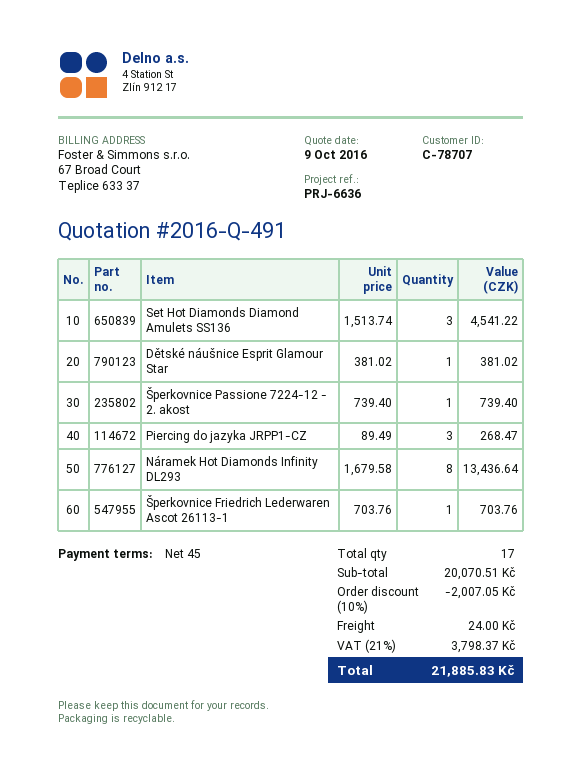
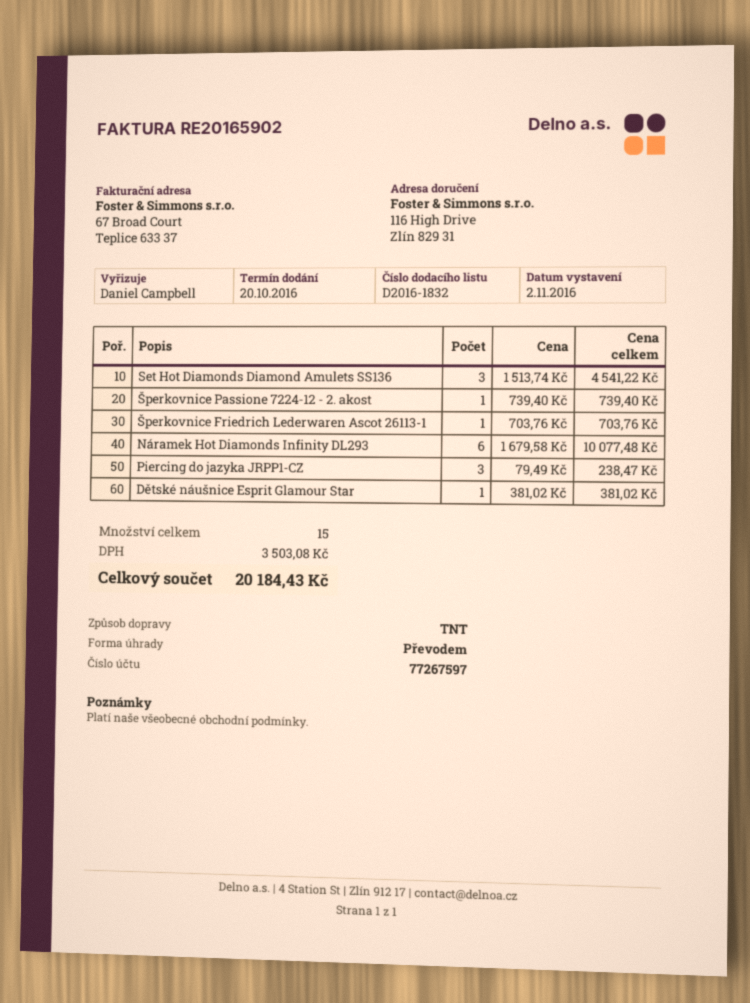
Piercing do jazyka JRPP1-CZ: 3 x 89.49 = 268.47 -> 3 x 79.49 = 238.47
Náramek Hot Diamonds Infinity DL293: 8 x 1679.58 = 13436.64 -> 6 x 1679.58 = 10077.48
total quantity: 17 -> 15
discount: 10% = 2007.05 -> none
shipping: 24.00 -> none
tax: 3798.37 -> 3503.08
total: 21885.83 -> 20184.43

